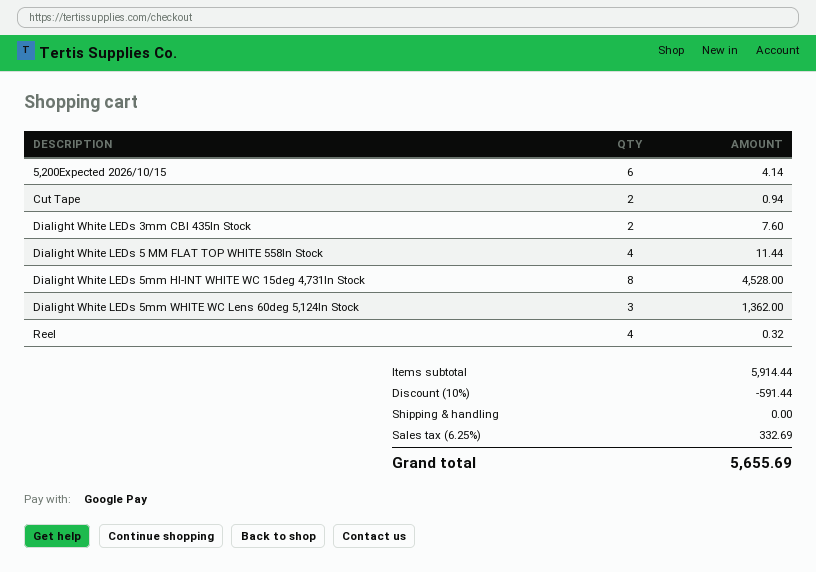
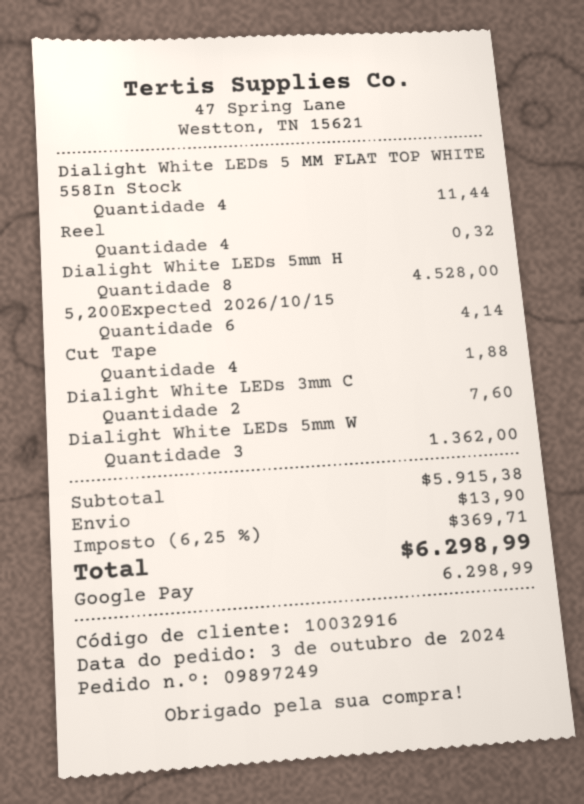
Cut Tape: 2 for 0.94 -> 4 for 1.88
subtotal: 5914.44 -> 5915.38
discount: 10% = 591.44 -> none
shipping: 0.00 -> 13.90
tax: 6.25% = 332.69 -> 6.25% = 369.71
total: 5655.69 -> 6298.99

